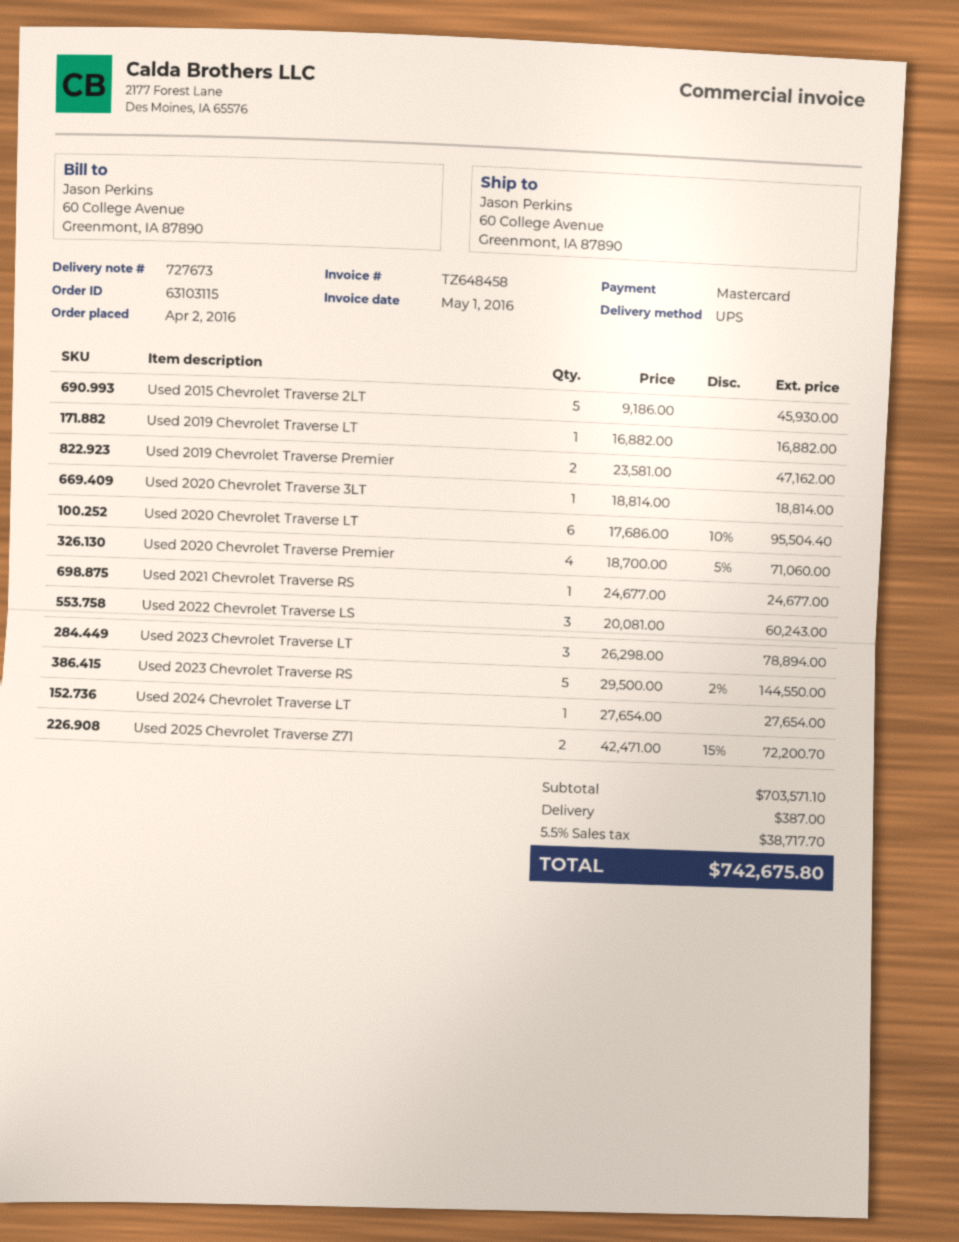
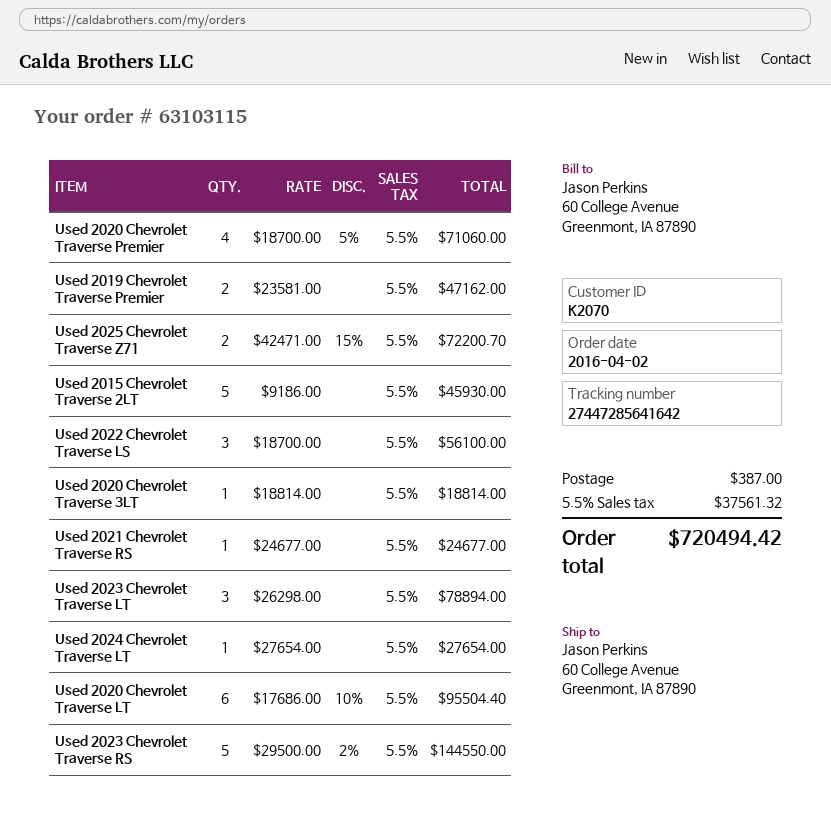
Used 2019 Chevrolet Traverse LT: 1 x 16882.00 = 16882.00 -> none
Used 2022 Chevrolet Traverse LS: 3 x 20081.00 = 60243.00 -> 3 x 18700.00 = 56100.00
tax: 5.5% = 38717.70 -> 5.5% = 37561.32
total: 742675.80 -> 720494.42

